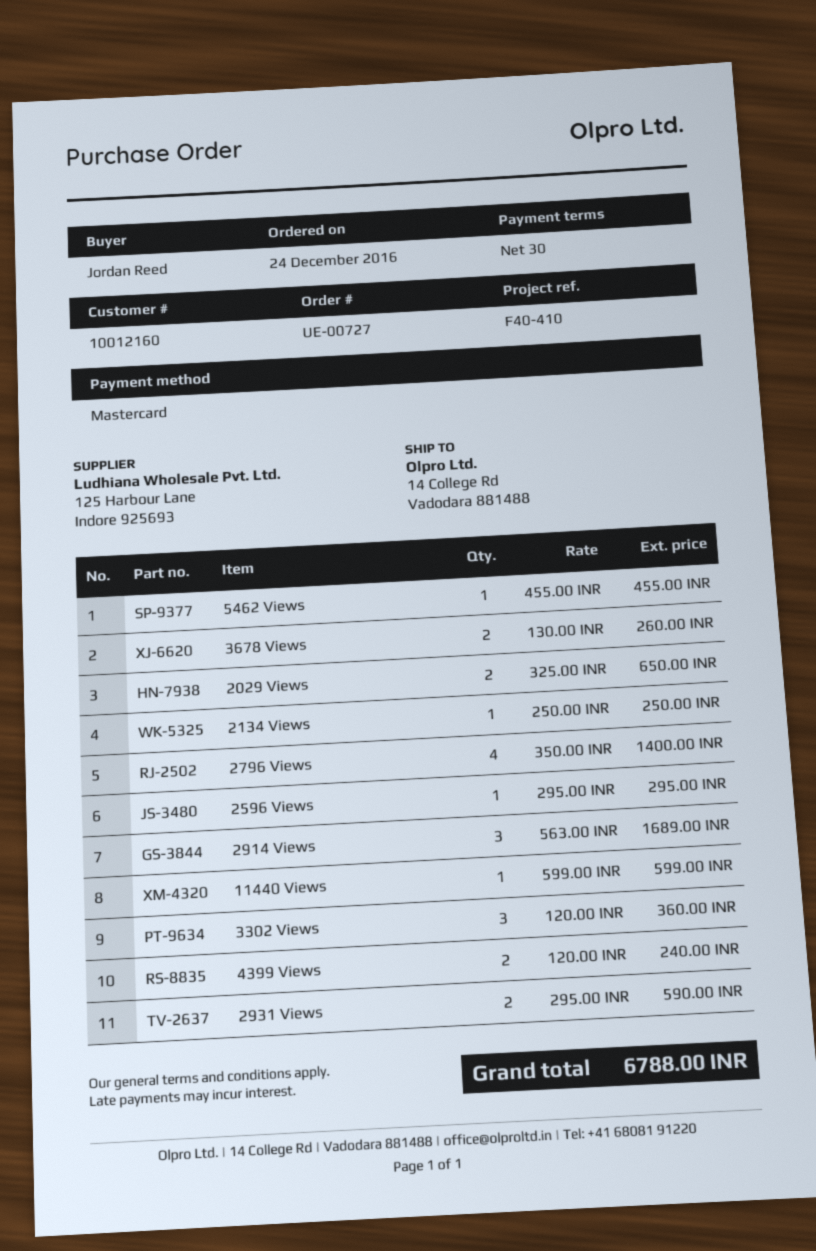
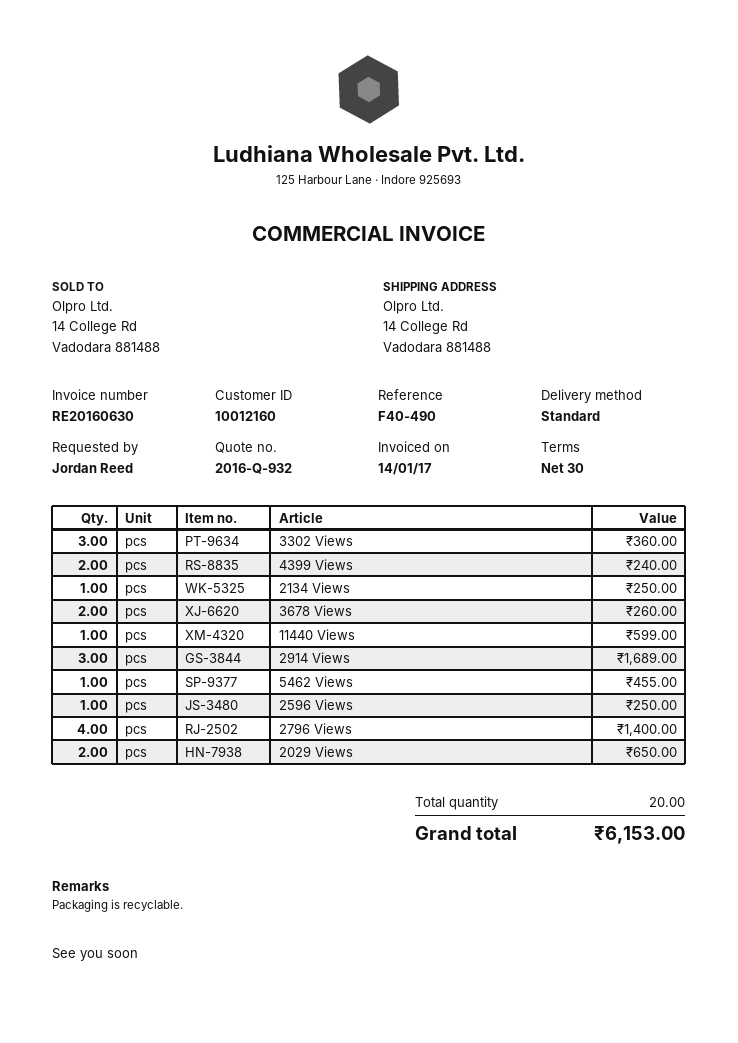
reference: F40-410 -> F40-490
2596 Views: 1 for 295.00 -> 1 for 250.00
2931 Views: 2 for 590.00 -> none
total: 6788.00 -> 6153.00

